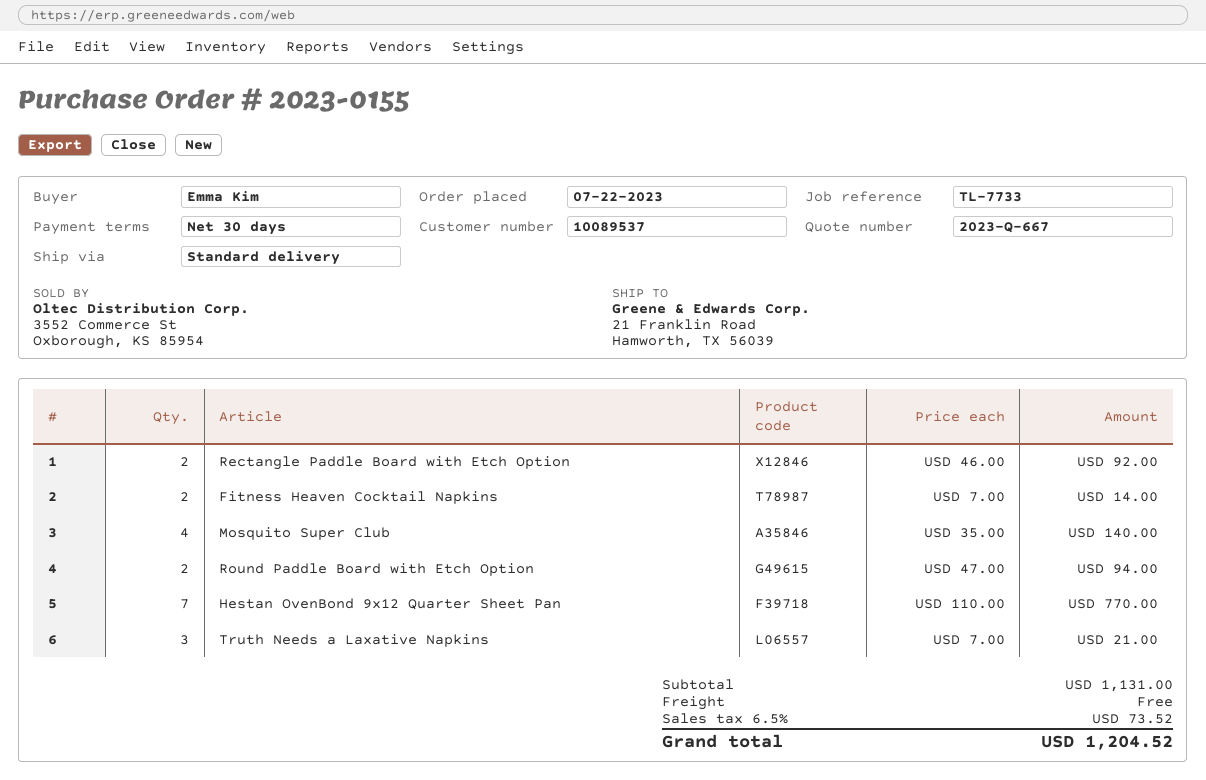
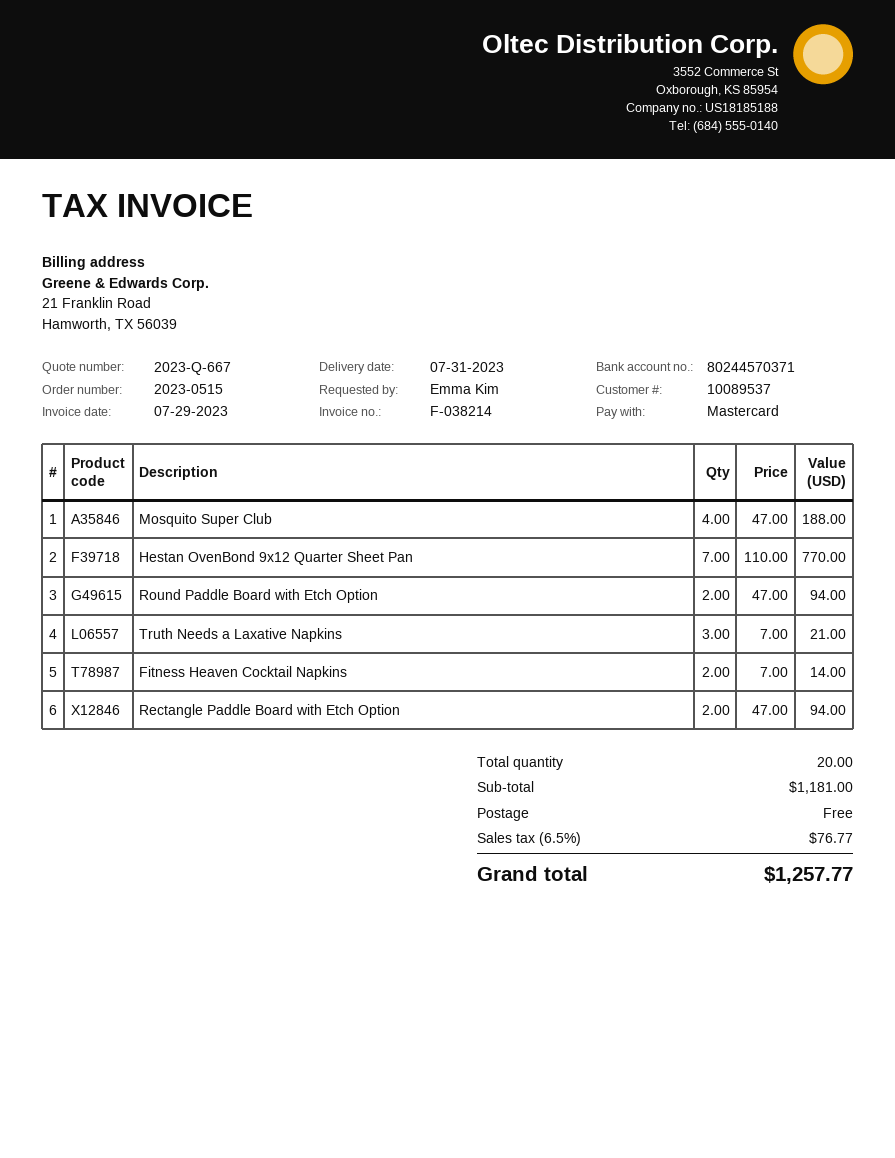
order number: 2023-0155 -> 2023-0515
Rectangle Paddle Board with Etch Option: 2 x 46.00 = 92.00 -> 2 x 47.00 = 94.00
Mosquito Super Club: 4 x 35.00 = 140.00 -> 4 x 47.00 = 188.00
subtotal: 1131.00 -> 1181.00
tax: 6.5% = 73.52 -> 6.5% = 76.77
total: 1204.52 -> 1257.77

